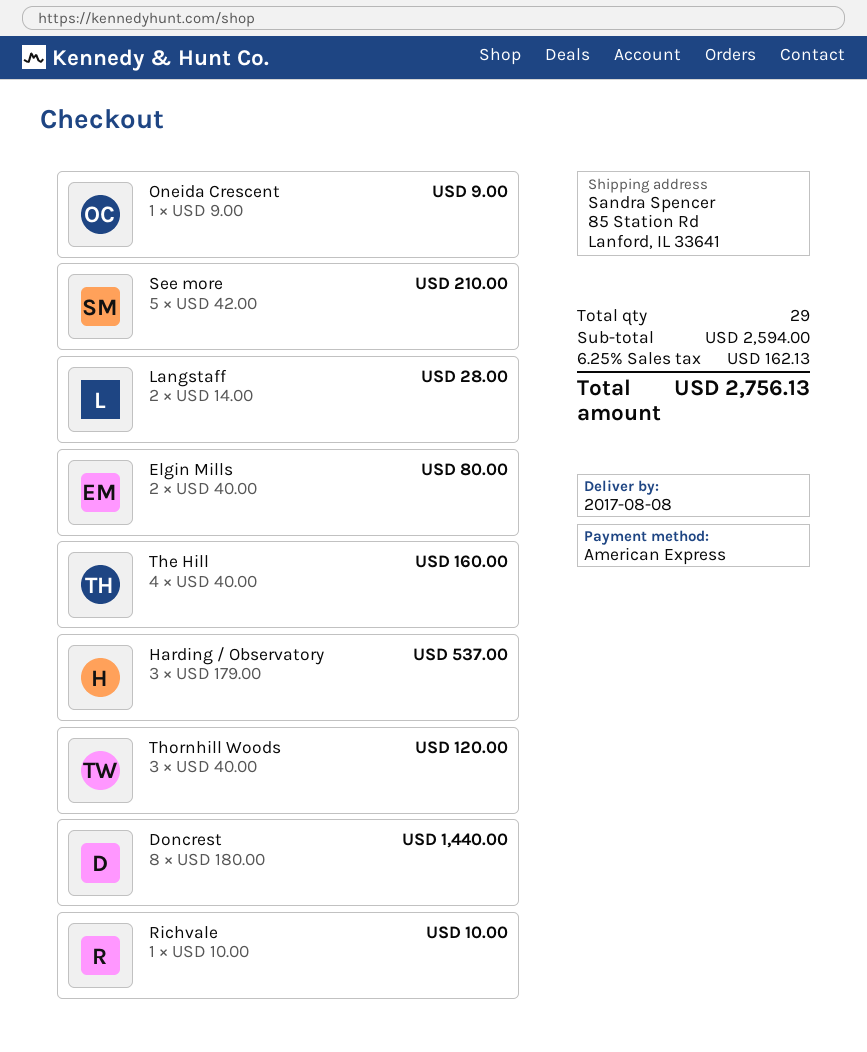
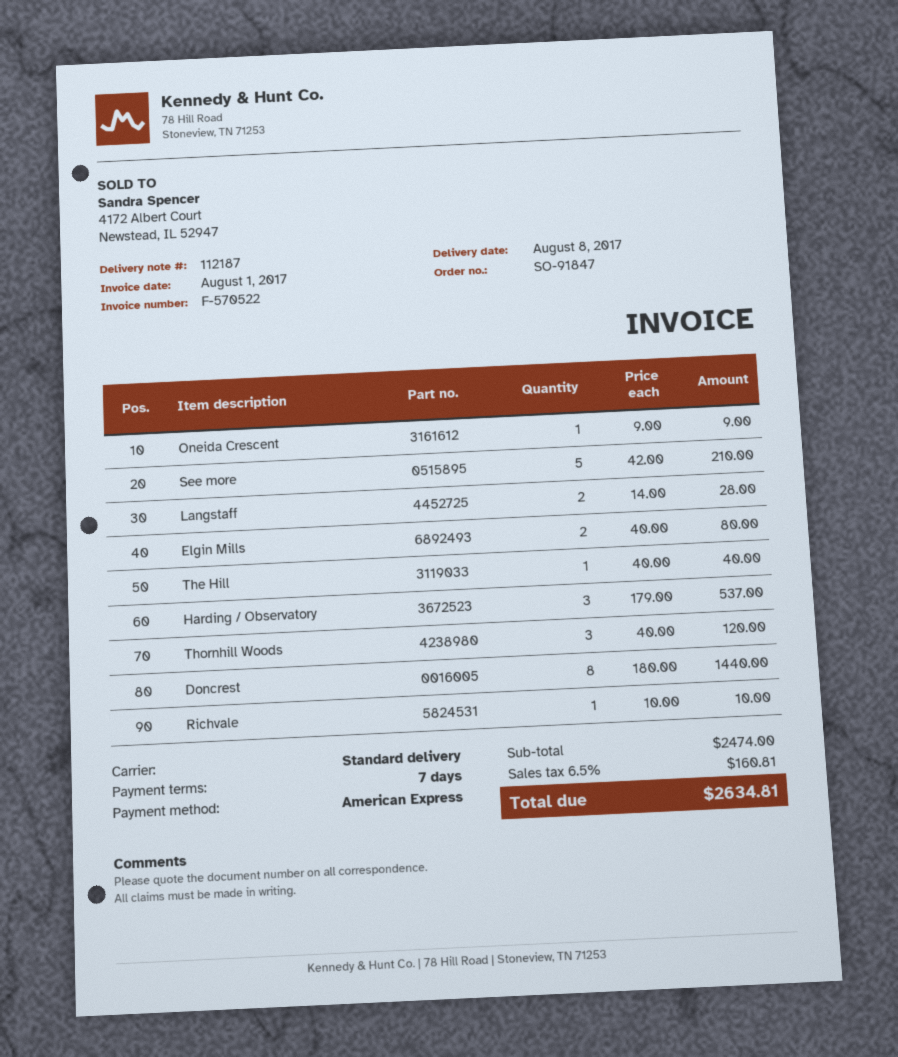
The Hill: 4 x 40.00 = 160.00 -> 1 x 40.00 = 40.00
subtotal: 2594.00 -> 2474.00
tax: 6.25% = 162.13 -> 6.5% = 160.81
total: 2756.13 -> 2634.81

